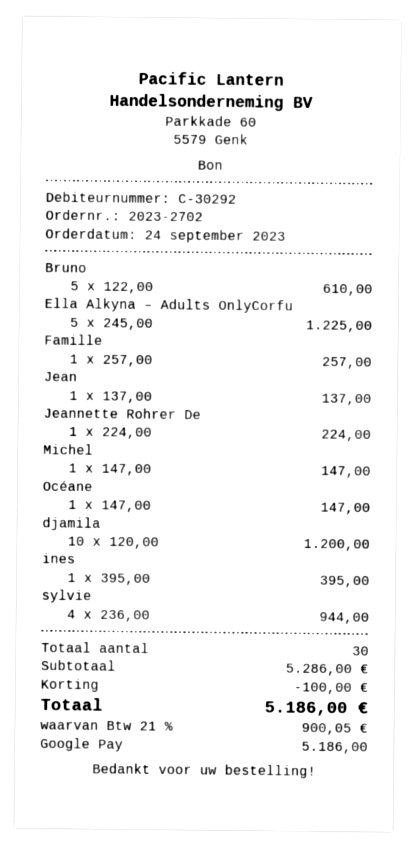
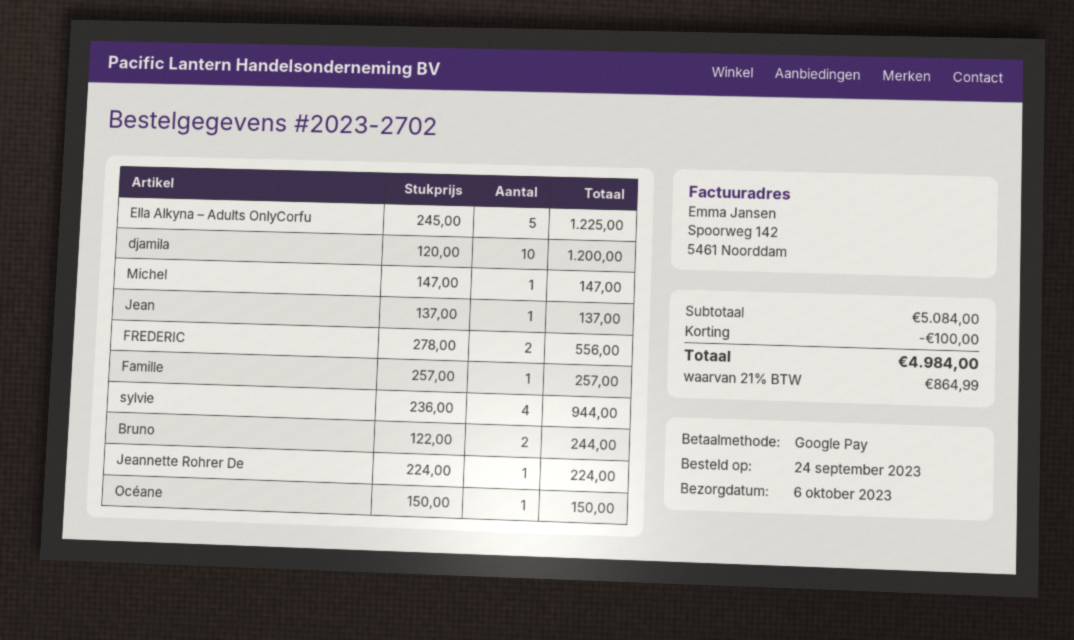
Bruno: 5 x 122.00 = 610.00 -> 2 x 122.00 = 244.00
Océane: 1 x 147.00 = 147.00 -> 1 x 150.00 = 150.00
ines: 1 x 395.00 = 395.00 -> none
FREDERIC: none -> 2 x 278.00 = 556.00
subtotal: 5286.00 -> 5084.00
tax: 21% = 900.05 -> 21% = 864.99
total: 5186.00 -> 4984.00

